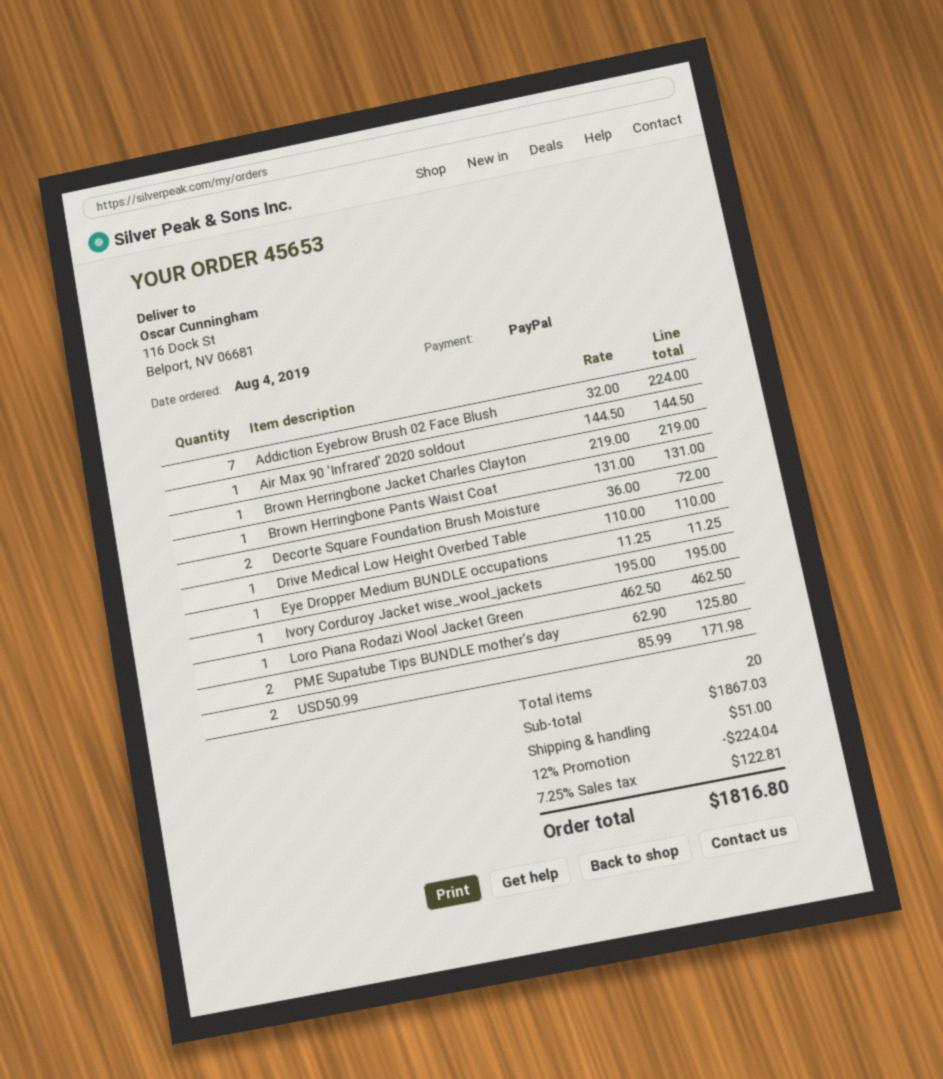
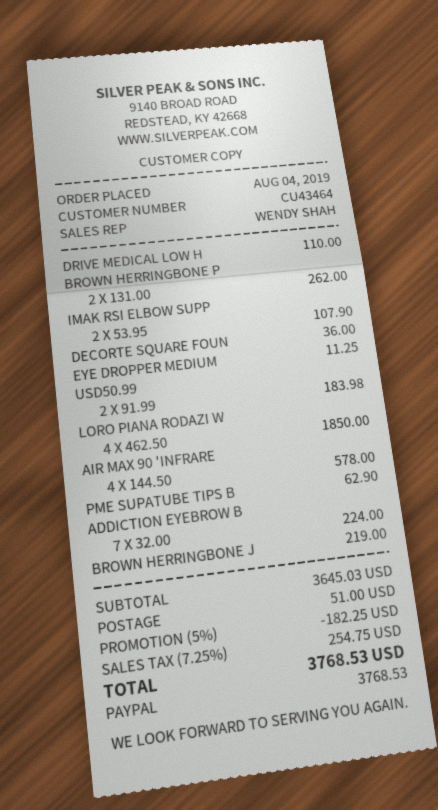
Air Max 90 'Infrared' 2020 soldout: 1 x 144.50 = 144.50 -> 4 x 144.50 = 578.00
Brown Herringbone Pants Waist Coat: 1 x 131.00 = 131.00 -> 2 x 131.00 = 262.00
Decorte Square Foundation Brush Moisture: 2 x 36.00 = 72.00 -> 1 x 36.00 = 36.00
Ivory Corduroy Jacket wise_wool_jackets: 1 x 195.00 = 195.00 -> none
Loro Piana Rodazi Wool Jacket Green: 1 x 462.50 = 462.50 -> 4 x 462.50 = 1850.00
PME Supatube Tips BUNDLE mother’s day: 2 x 62.90 = 125.80 -> 1 x 62.90 = 62.90
USD50.99: 2 x 85.99 = 171.98 -> 2 x 91.99 = 183.98
IMAK RSI ELBOW SUPP: none -> 2 x 53.95 = 107.90
subtotal: 1867.03 -> 3645.03
discount: 12% = 224.04 -> 5% = 182.25
tax: 7.25% = 122.81 -> 7.25% = 254.75
total: 1816.80 -> 3768.53

